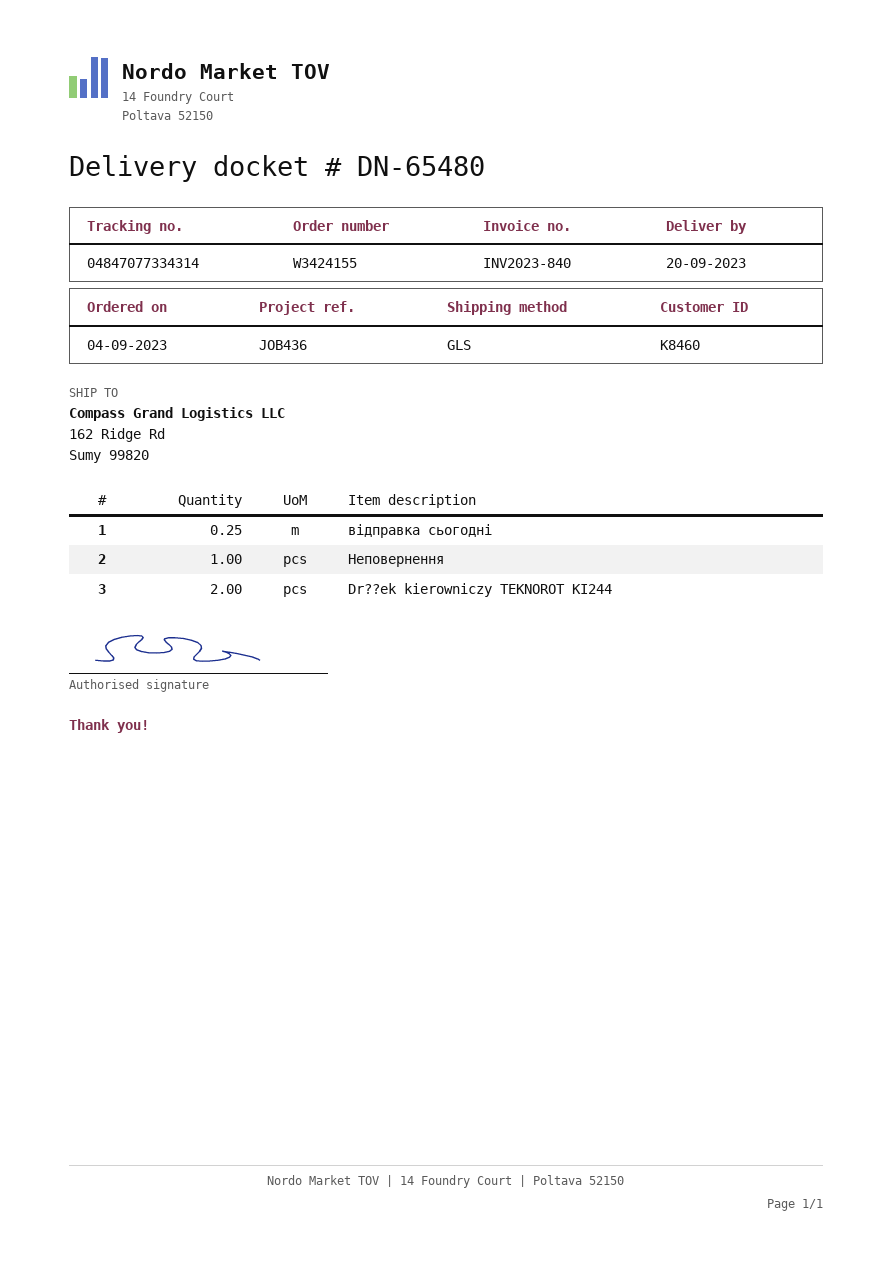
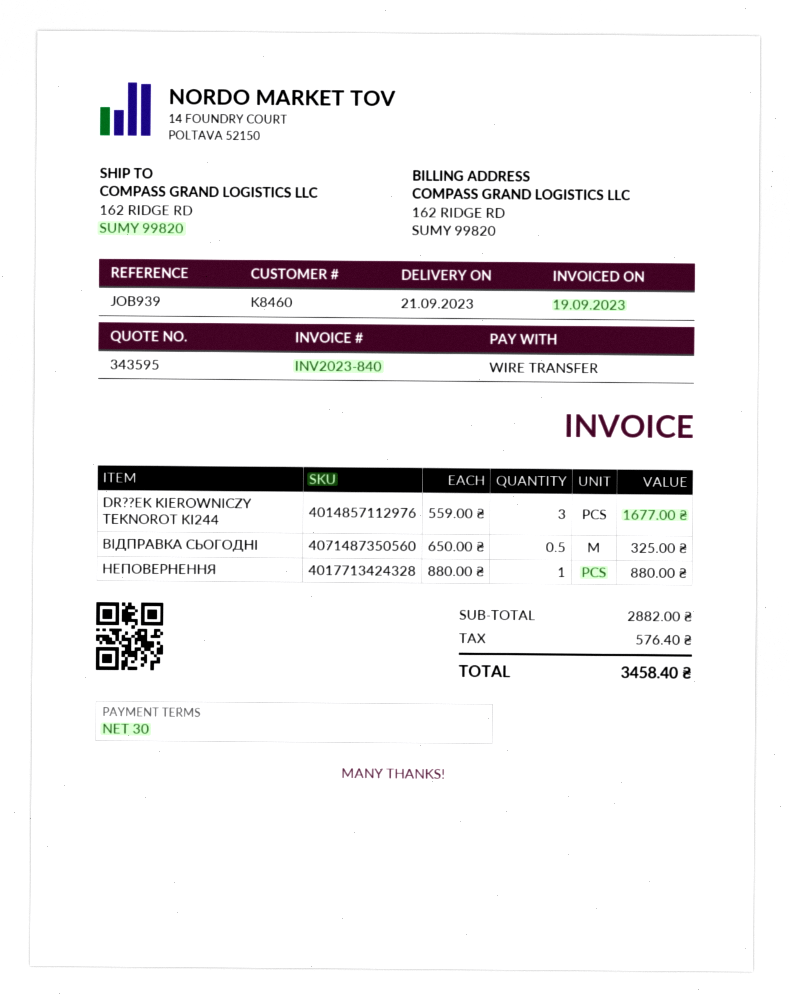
delivery date: 2023-09-20 -> 2023-09-21
reference: JOB436 -> JOB939
відправка сьогодні: 0.25 -> 0.5
Dr??ek kierowniczy TEKNOROT KI244: 2 -> 3

